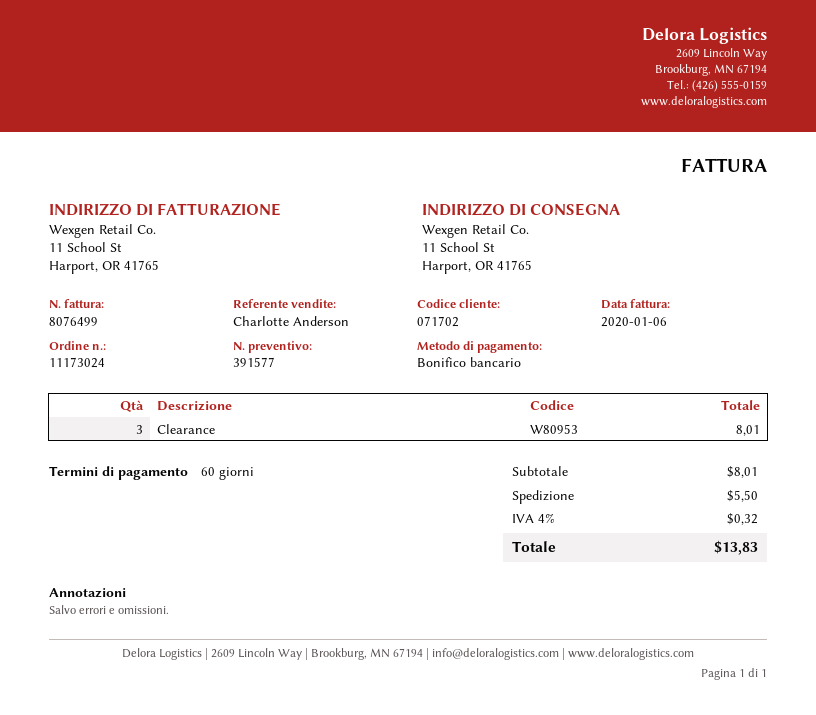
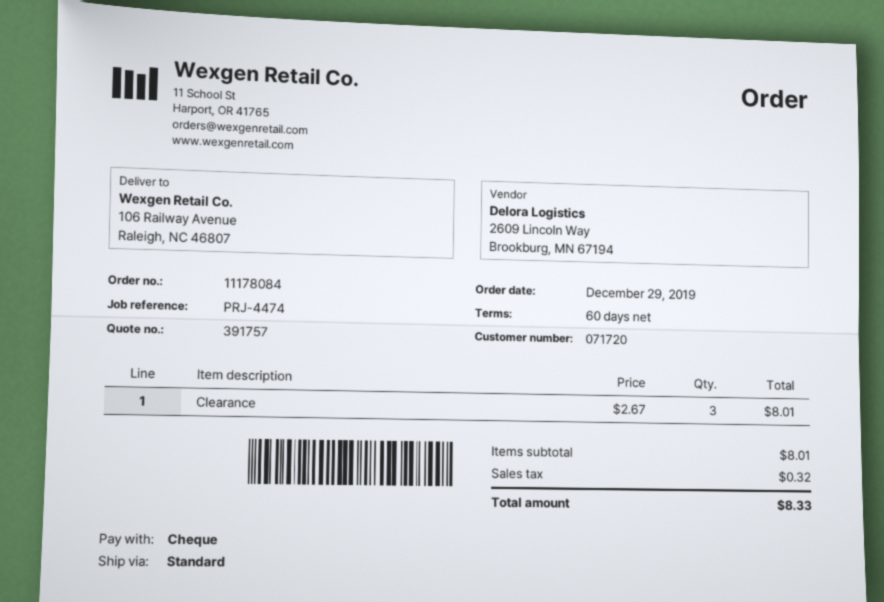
quote number: 391577 -> 391757
order number: 11173024 -> 11178084
customer number: 071702 -> 071720
payment method: bank transfer -> cheque
ship to: 11 School St, Harport, OR 41765 -> 106 Railway Avenue, Raleigh, NC 46807
shipping: 5.50 -> none
total: 13.83 -> 8.33

